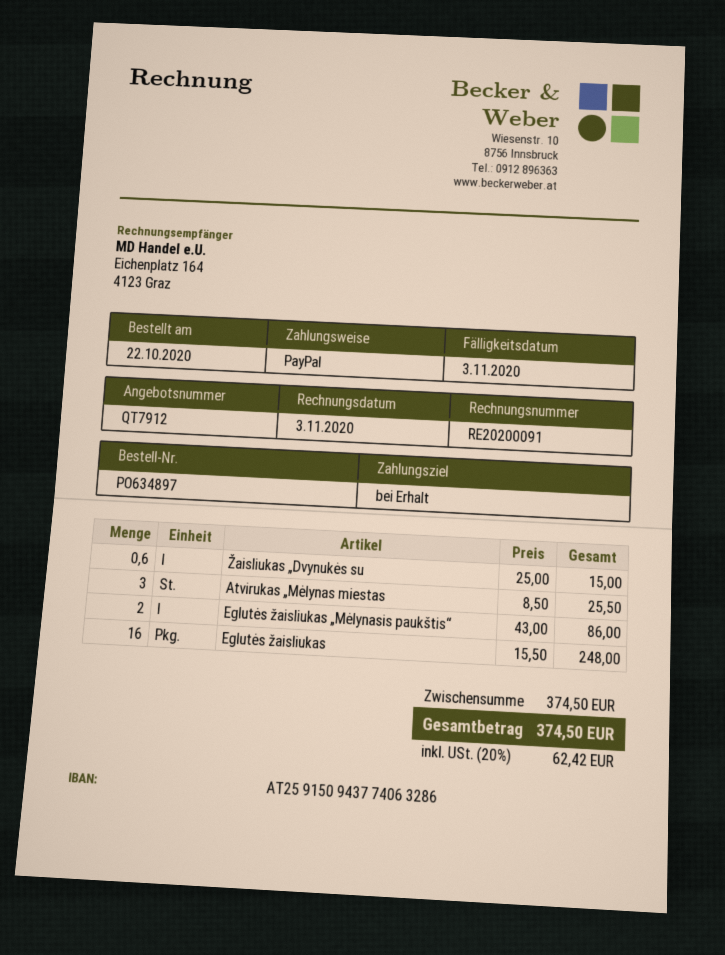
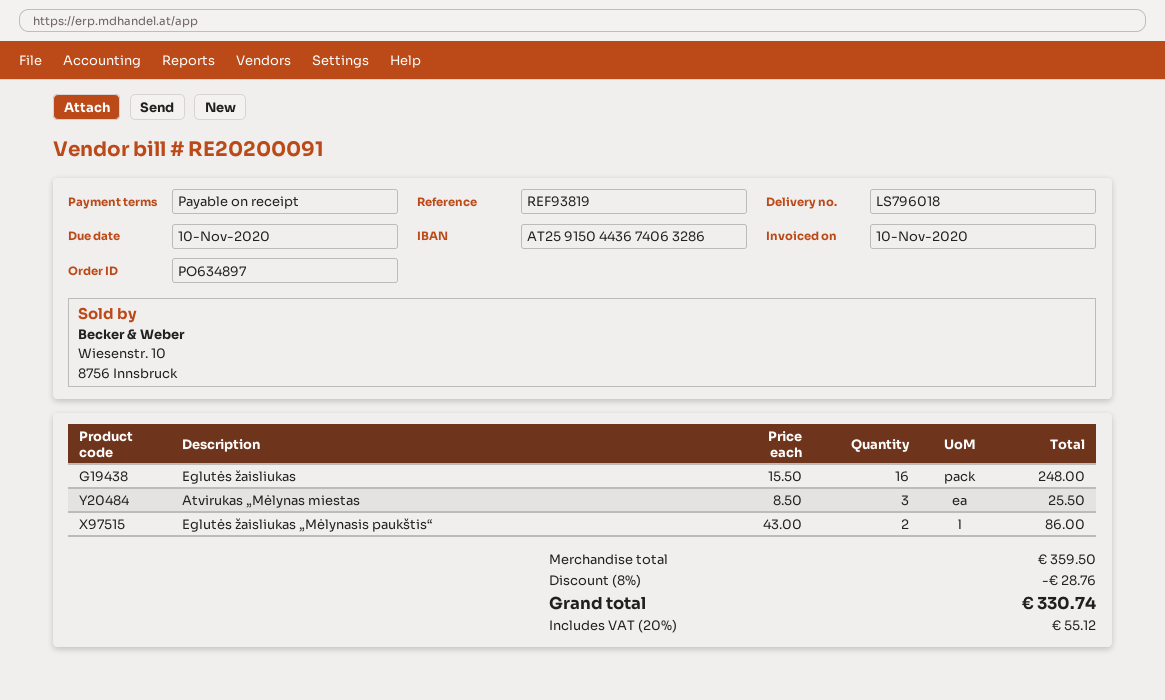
invoice date: 2020-11-03 -> 2020-11-10
due date: 2020-11-03 -> 2020-11-10
bank account: AT259150943774063286 -> AT259150443674063286
Žaisliukas „Dvynukės su: 0.6 x 25.00 = 15.00 -> none
subtotal: 374.50 -> 359.50
discount: none -> 8% = 28.76
tax: 20% = 62.42 -> 20% = 55.12
total: 374.50 -> 330.74

